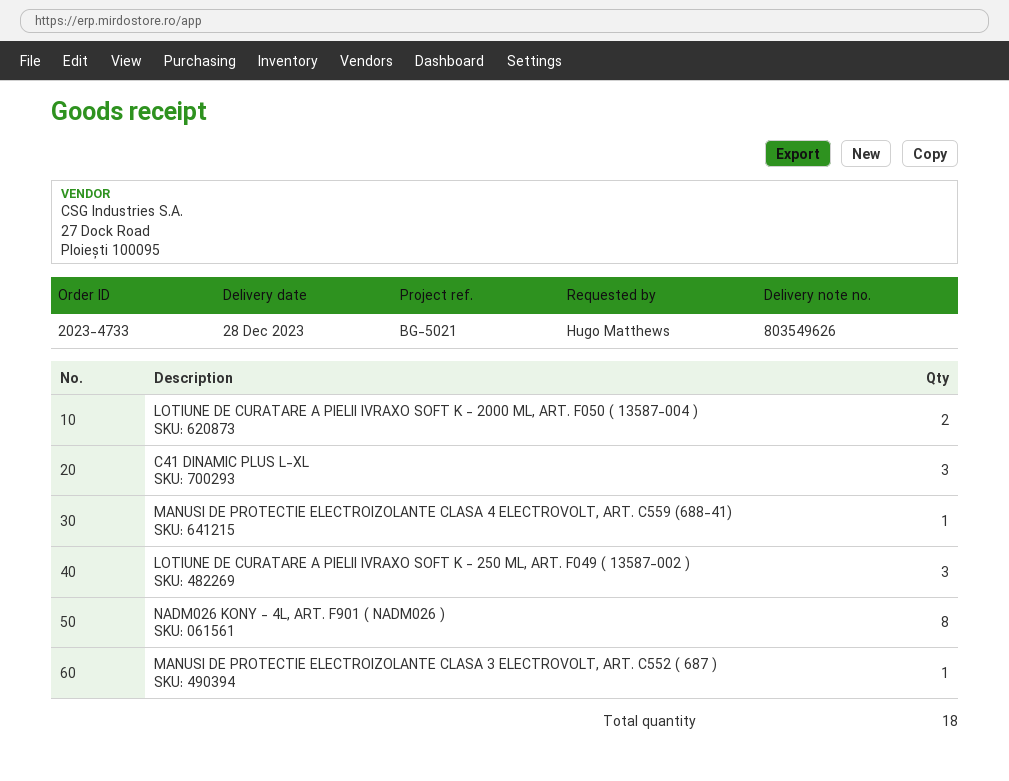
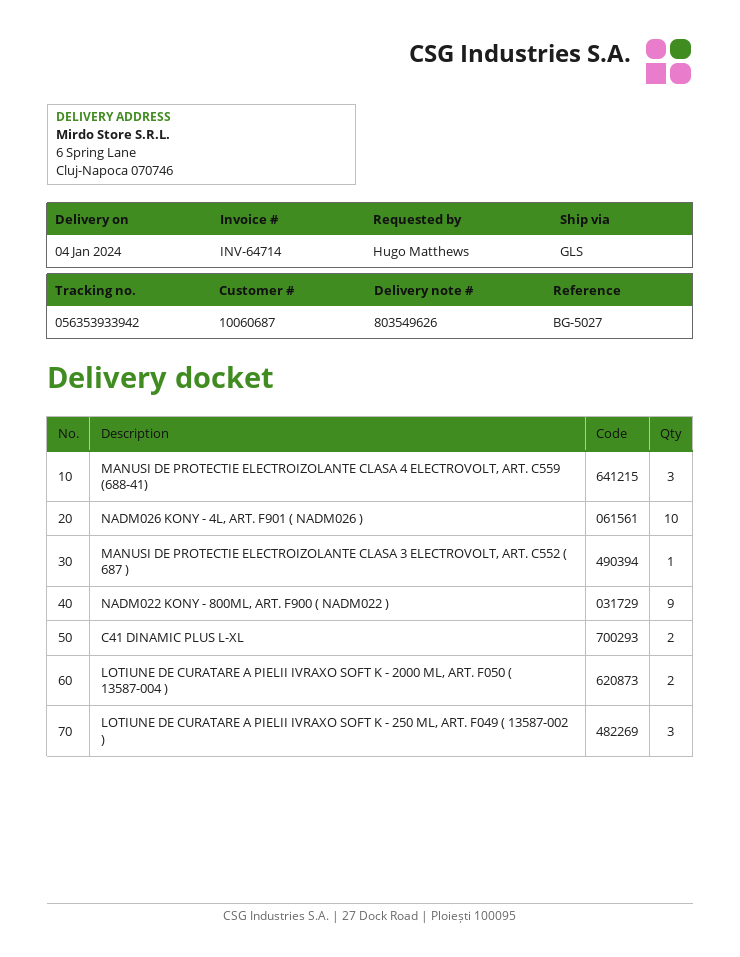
delivery date: 2023-12-28 -> 2024-01-04
reference: BG-5021 -> BG-5027
C41 DINAMIC PLUS L-XL: 3 -> 2
MANUSI DE PROTECTIE ELECTROIZOLANTE CLASA 4 ELECTROVOLT, ART. C559 (688-41): 1 -> 3
NADM026 KONY - 4L, ART. F901 ( NADM026 ): 8 -> 10
NADM022 KONY - 800ML, ART. F900 ( NADM022 ): none -> 9

